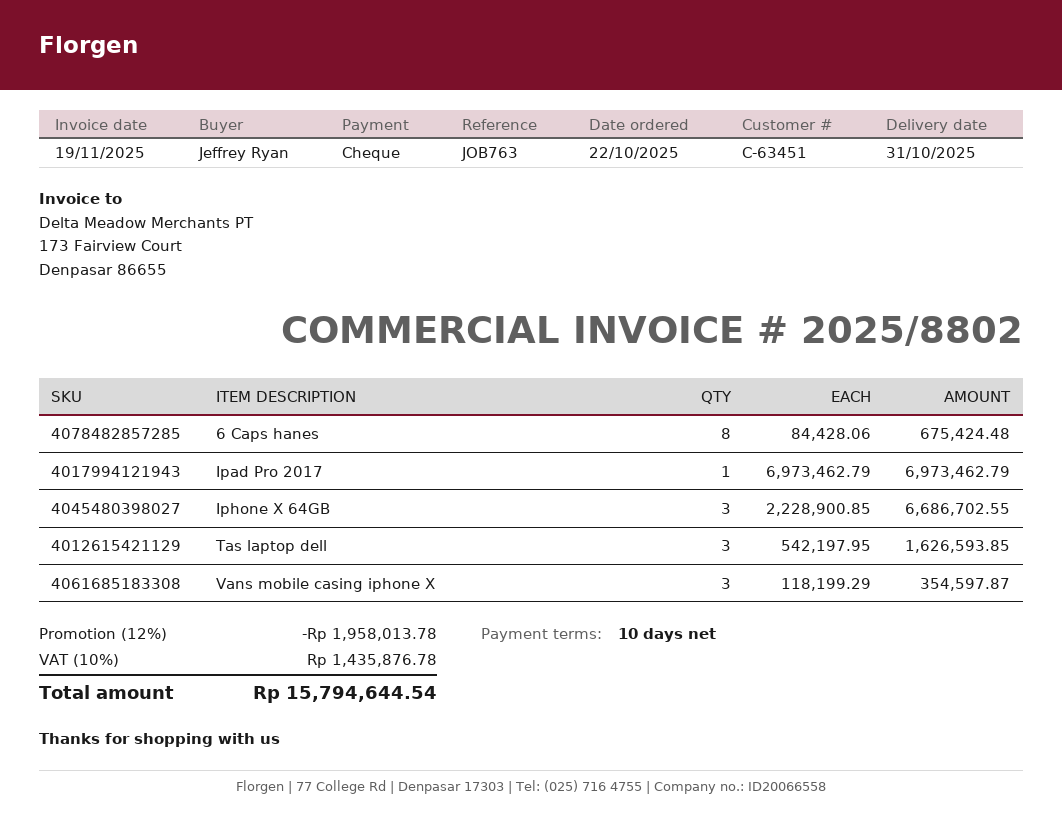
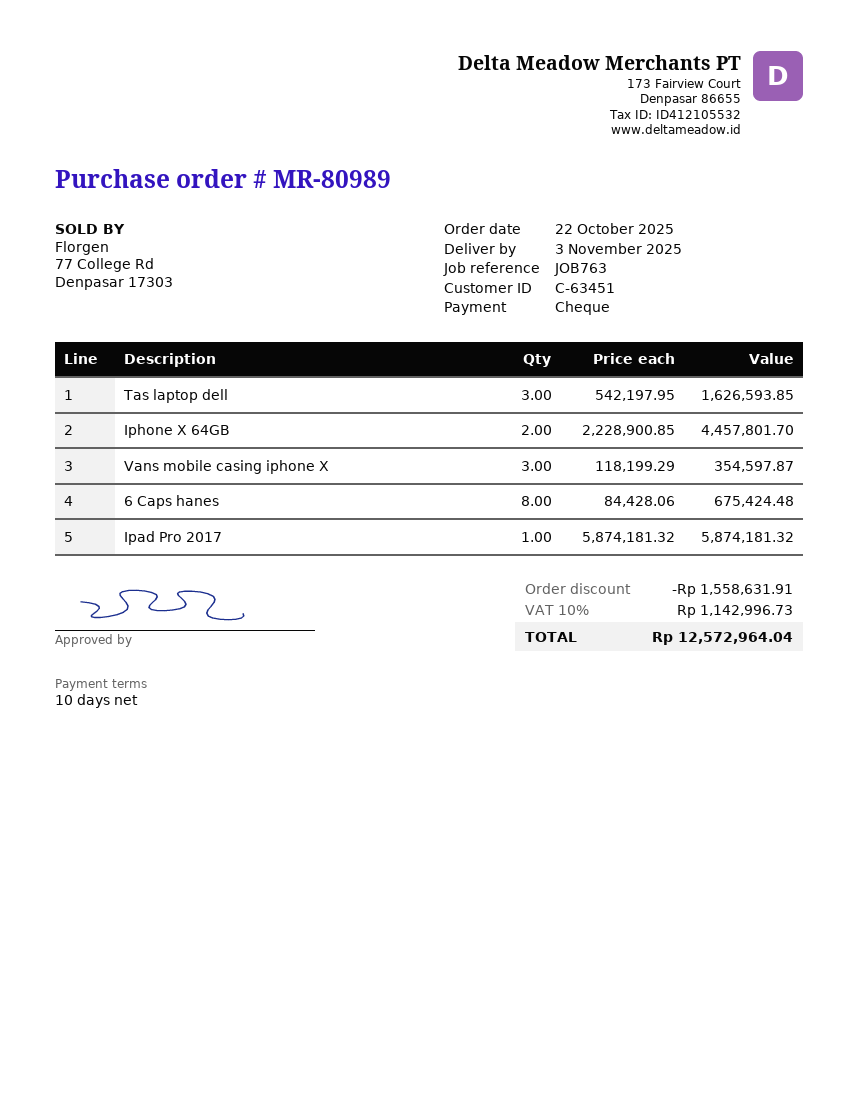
delivery date: 2025-10-31 -> 2025-11-03
Ipad Pro 2017: 1 x 6973462.79 = 6973462.79 -> 1 x 5874181.32 = 5874181.32
Iphone X 64GB: 3 x 2228900.85 = 6686702.55 -> 2 x 2228900.85 = 4457801.70
discount: 1958013.78 -> 1558631.91
tax: 10% = 1435876.78 -> 10% = 1142996.73
total: 15794644.54 -> 12572964.04

